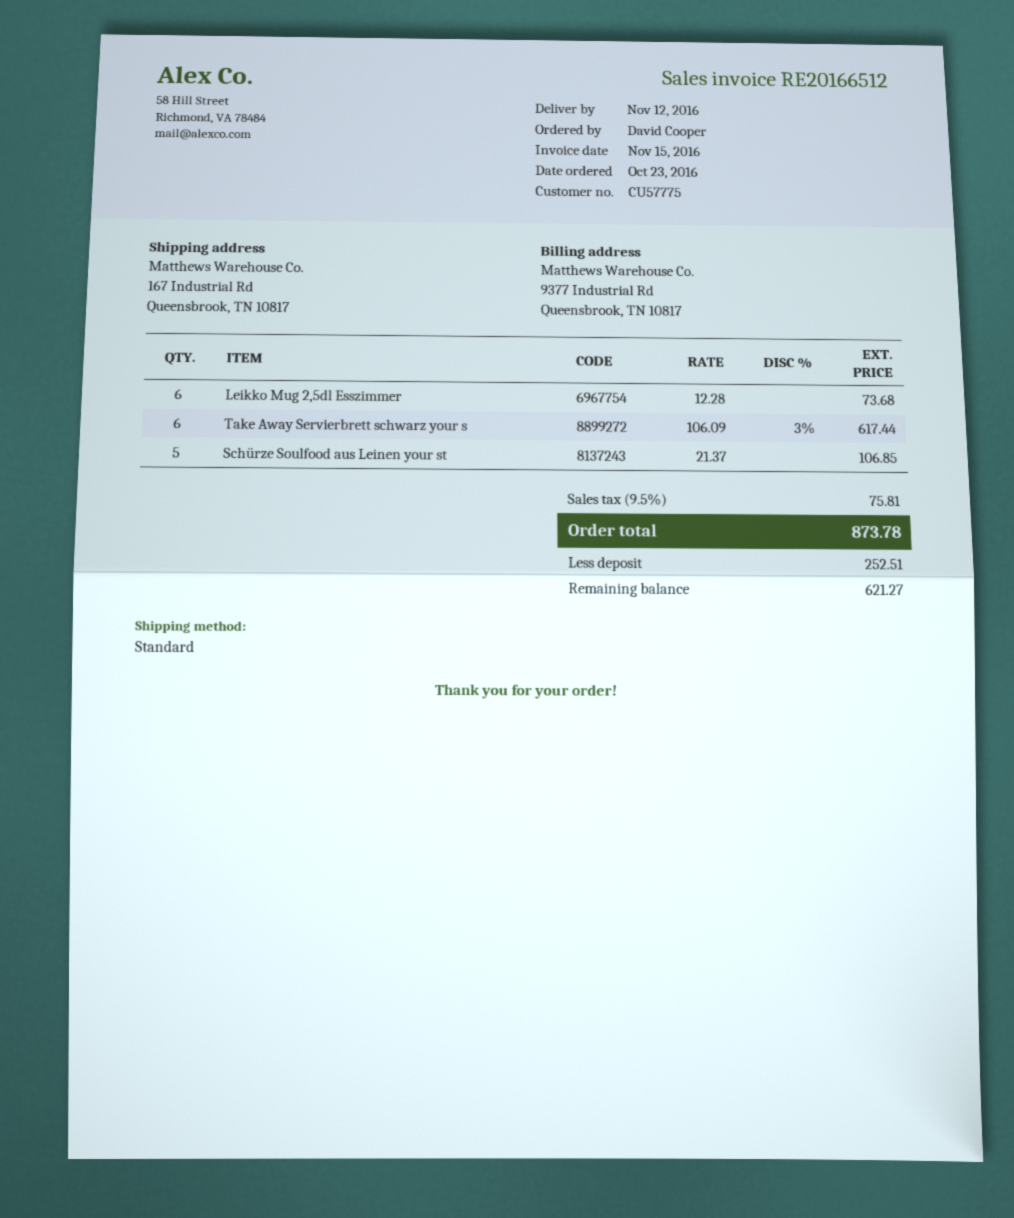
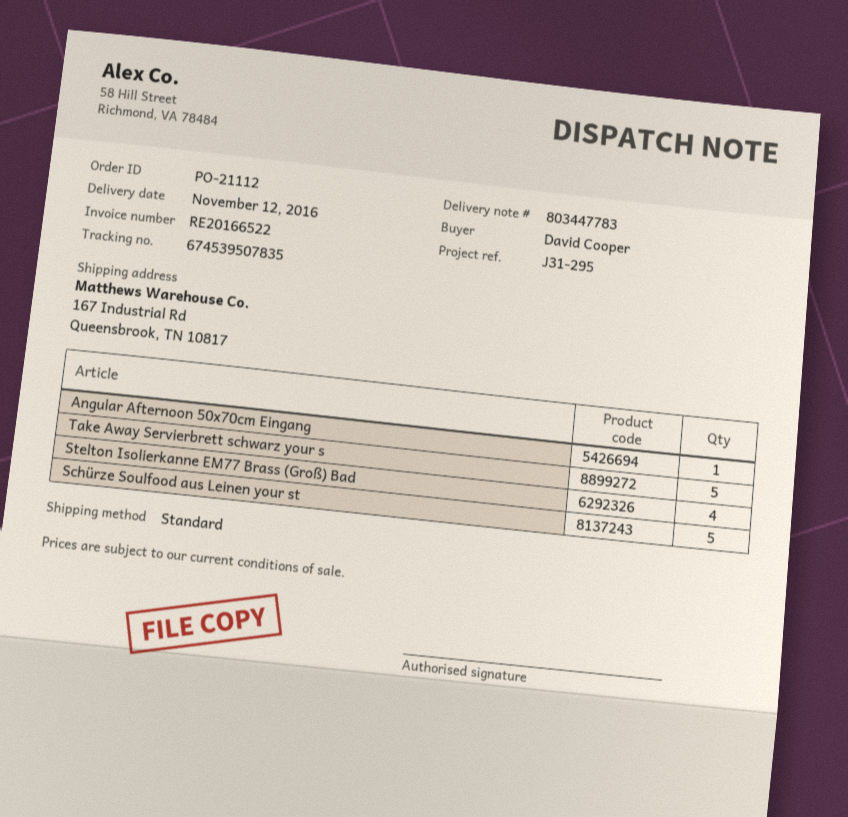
invoice number: RE20166512 -> RE20166522
Leikko Mug 2,5dl Esszimmer: 6 -> none
Take Away Servierbrett schwarz your s: 6 -> 5
Angular Afternoon 50x70cm Eingang: none -> 1
Stelton Isolierkanne EM77 Brass (Groß) Bad: none -> 4

